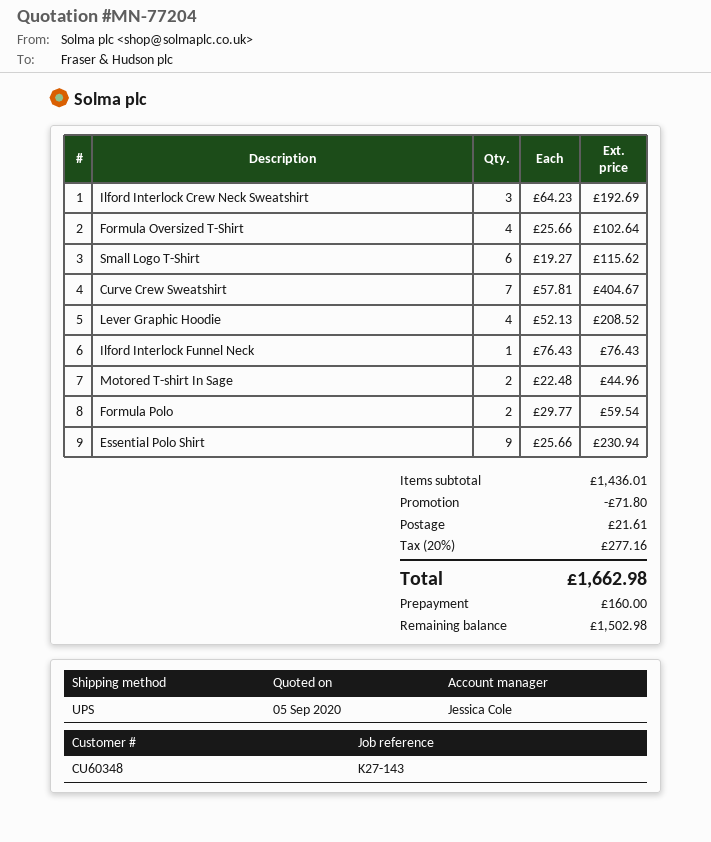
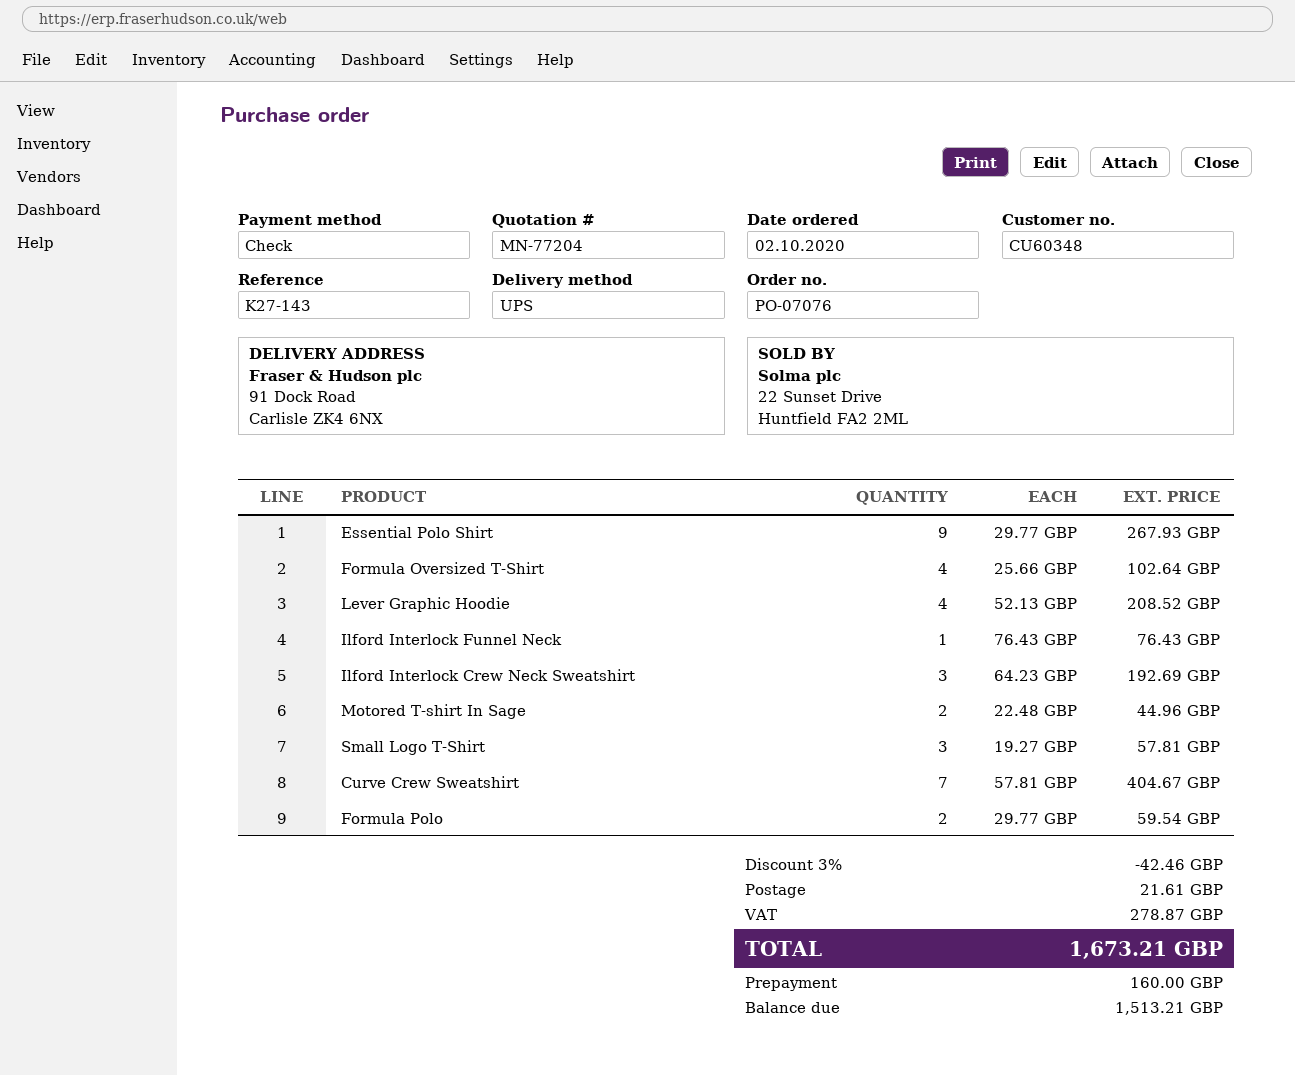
Small Logo T-Shirt: 6 x 19.27 = 115.62 -> 3 x 19.27 = 57.81
Essential Polo Shirt: 9 x 25.66 = 230.94 -> 9 x 29.77 = 267.93
discount: 71.80 -> 42.46
tax: 277.16 -> 278.87
total: 1662.98 -> 1673.21
balance: 1502.98 -> 1513.21

